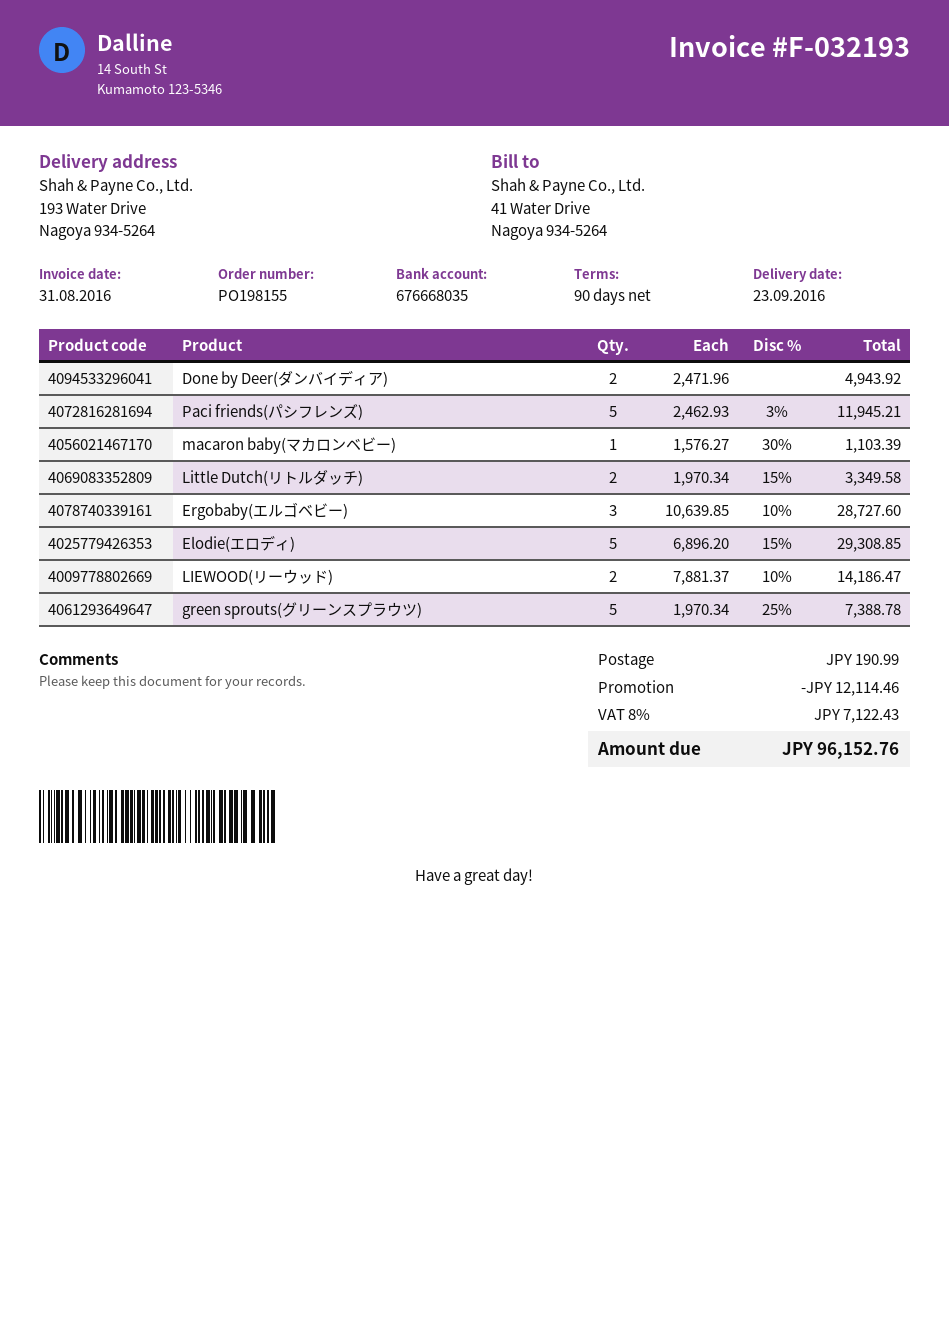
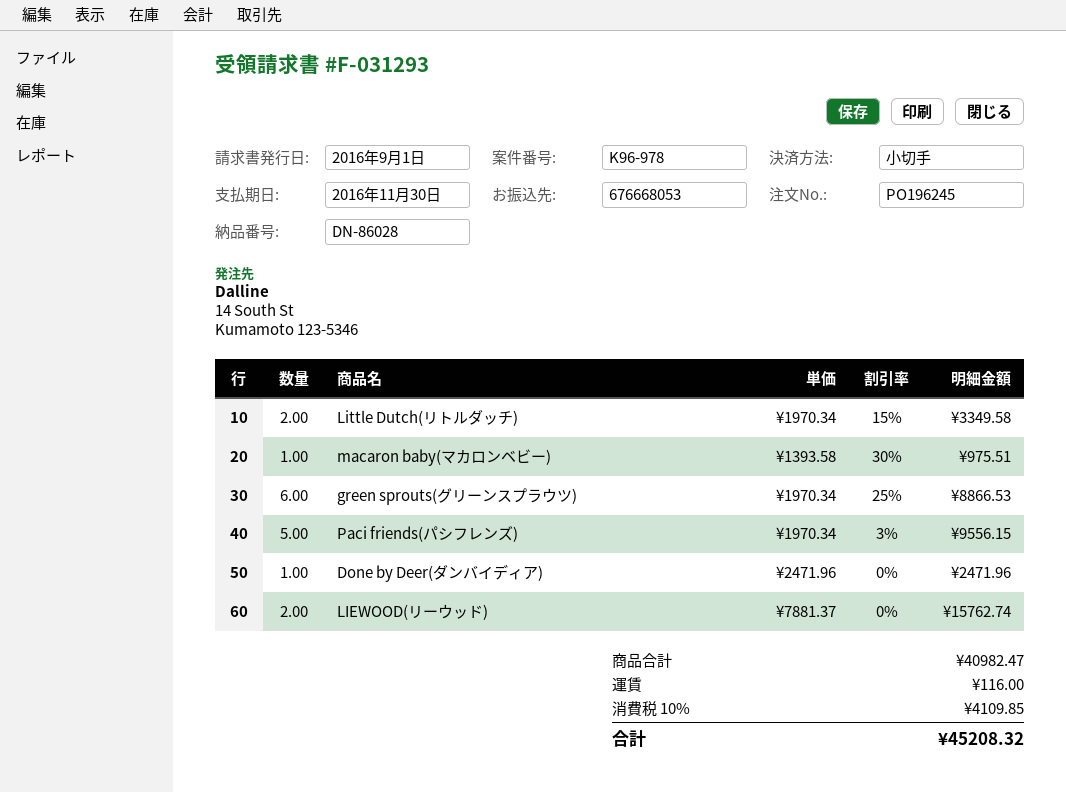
order number: PO198155 -> PO196245
invoice number: F-032193 -> F-031293
invoice date: 2016-08-31 -> 2016-09-01
bank account: 676668035 -> 676668053
Done by Deer(ダンバイディア): 2 x 2471.96 = 4943.92 -> 1 x 2471.96 = 2471.96
Paci friends(パシフレンズ): 5 x 2462.93 - 3% = 11945.21 -> 5 x 1970.34 - 3% = 9556.15
macaron baby(マカロンベビー): 1 x 1576.27 - 30% = 1103.39 -> 1 x 1393.58 - 30% = 975.51
Ergobaby(エルゴベビー): 3 x 10639.85 - 10% = 28727.60 -> none
Elodie(エロディ): 5 x 6896.20 - 15% = 29308.85 -> none
LIEWOOD(リーウッド): 2 x 7881.37 - 10% = 14186.47 -> 2 x 7881.37 = 15762.74
green sprouts(グリーンスプラウツ): 5 x 1970.34 - 25% = 7388.78 -> 6 x 1970.34 - 25% = 8866.53
discount: 12114.46 -> none
shipping: 190.99 -> 116.00
tax: 8% = 7122.43 -> 10% = 4109.85
total: 96152.76 -> 45208.32

